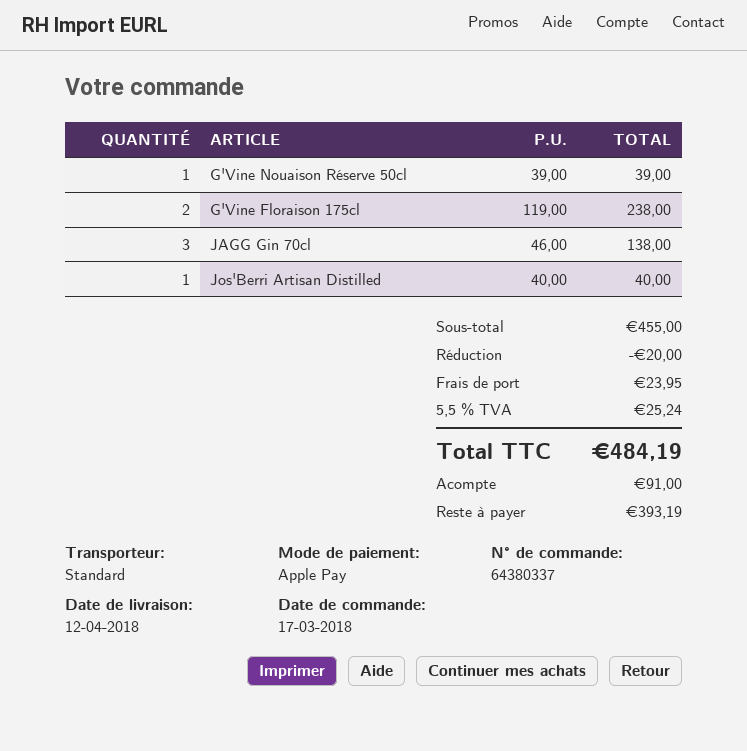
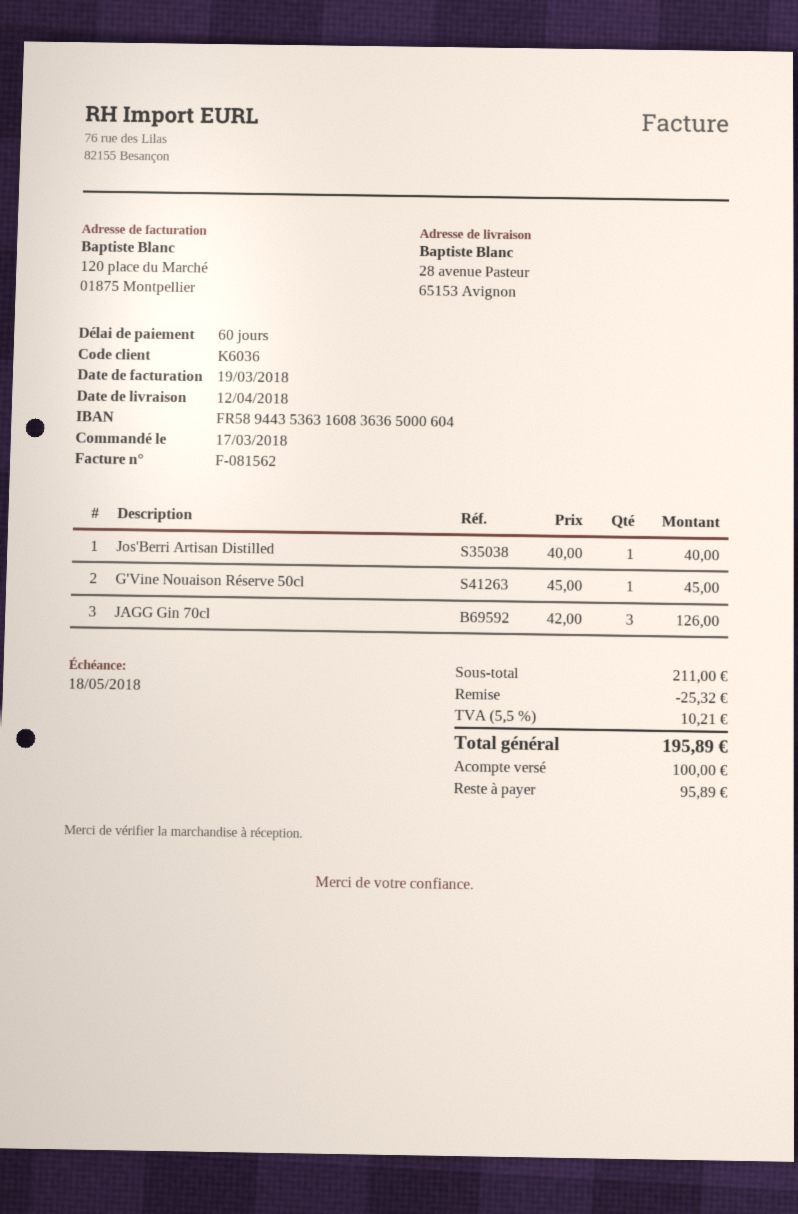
G'Vine Nouaison Réserve 50cl: 1 x 39.00 = 39.00 -> 1 x 45.00 = 45.00
G'Vine Floraison 175cl: 2 x 119.00 = 238.00 -> none
JAGG Gin 70cl: 3 x 46.00 = 138.00 -> 3 x 42.00 = 126.00
subtotal: 455.00 -> 211.00
discount: 20.00 -> 25.32
shipping: 23.95 -> none
tax: 5.5% = 25.24 -> 5.5% = 10.21
total: 484.19 -> 195.89
deposit: 91.00 -> 100.00
balance: 393.19 -> 95.89

